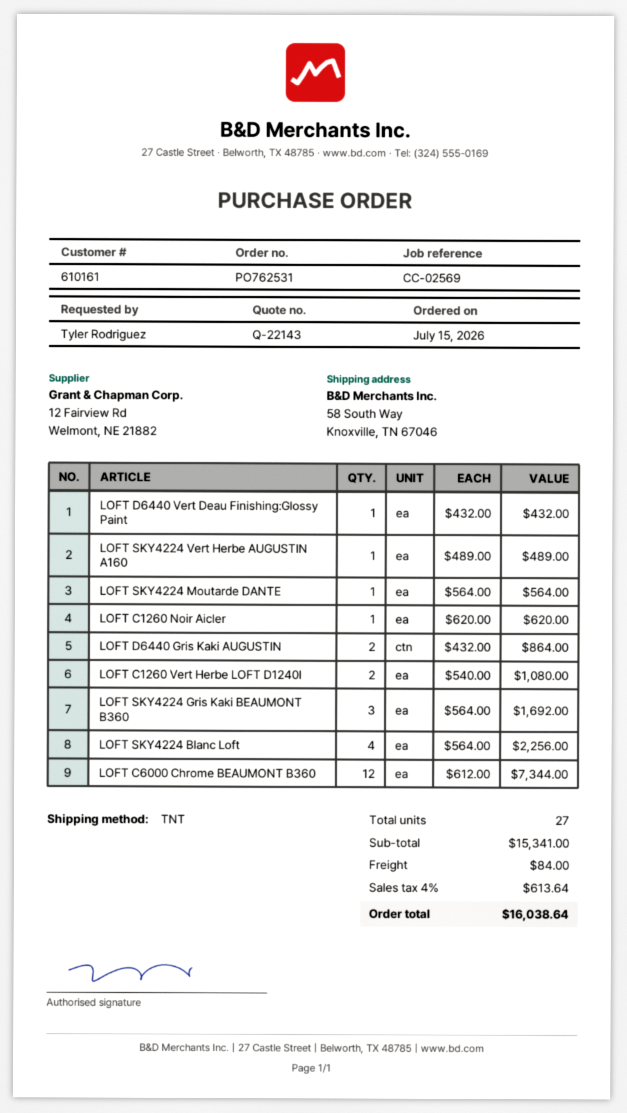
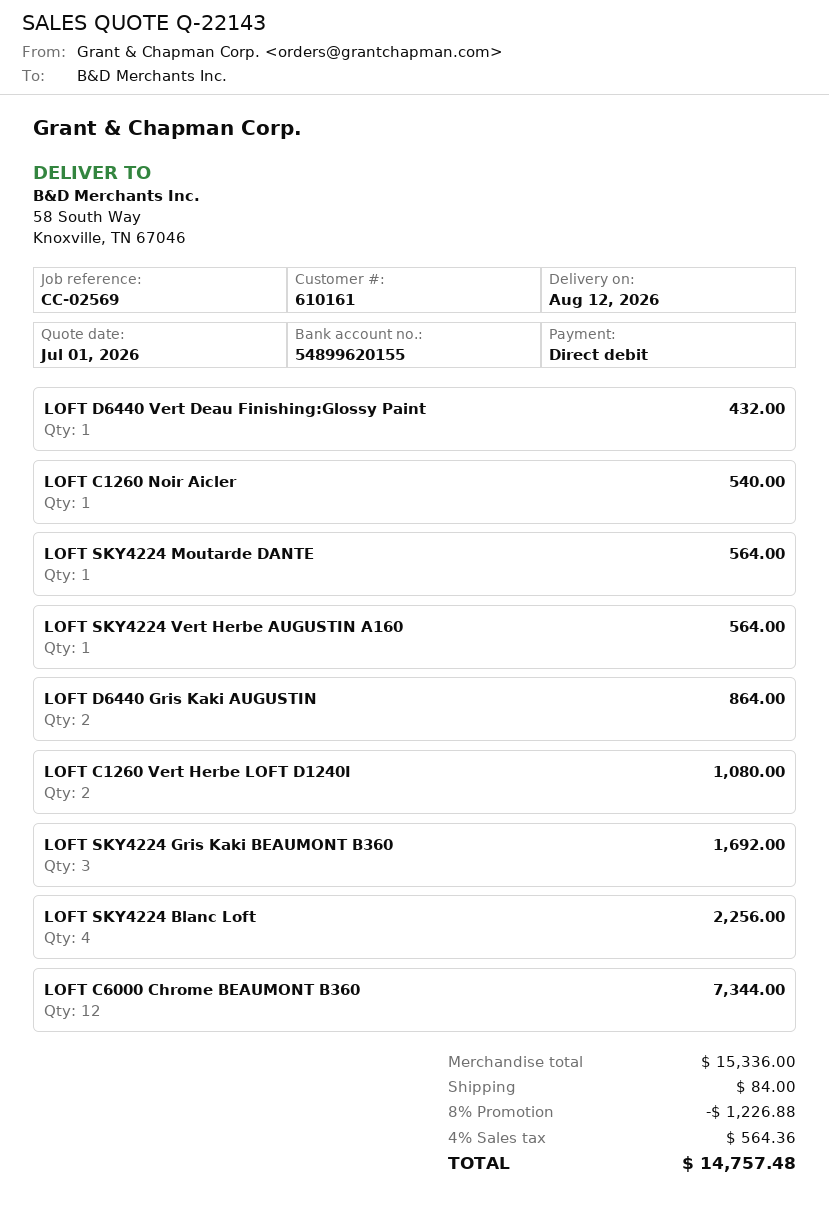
LOFT SKY4224 Vert Herbe AUGUSTIN A160: 1 for 489.00 -> 1 for 564.00
LOFT C1260 Noir Aicler: 1 for 620.00 -> 1 for 540.00
subtotal: 15341.00 -> 15336.00
discount: none -> 8% = 1226.88
tax: 4% = 613.64 -> 4% = 564.36
total: 16038.64 -> 14757.48

